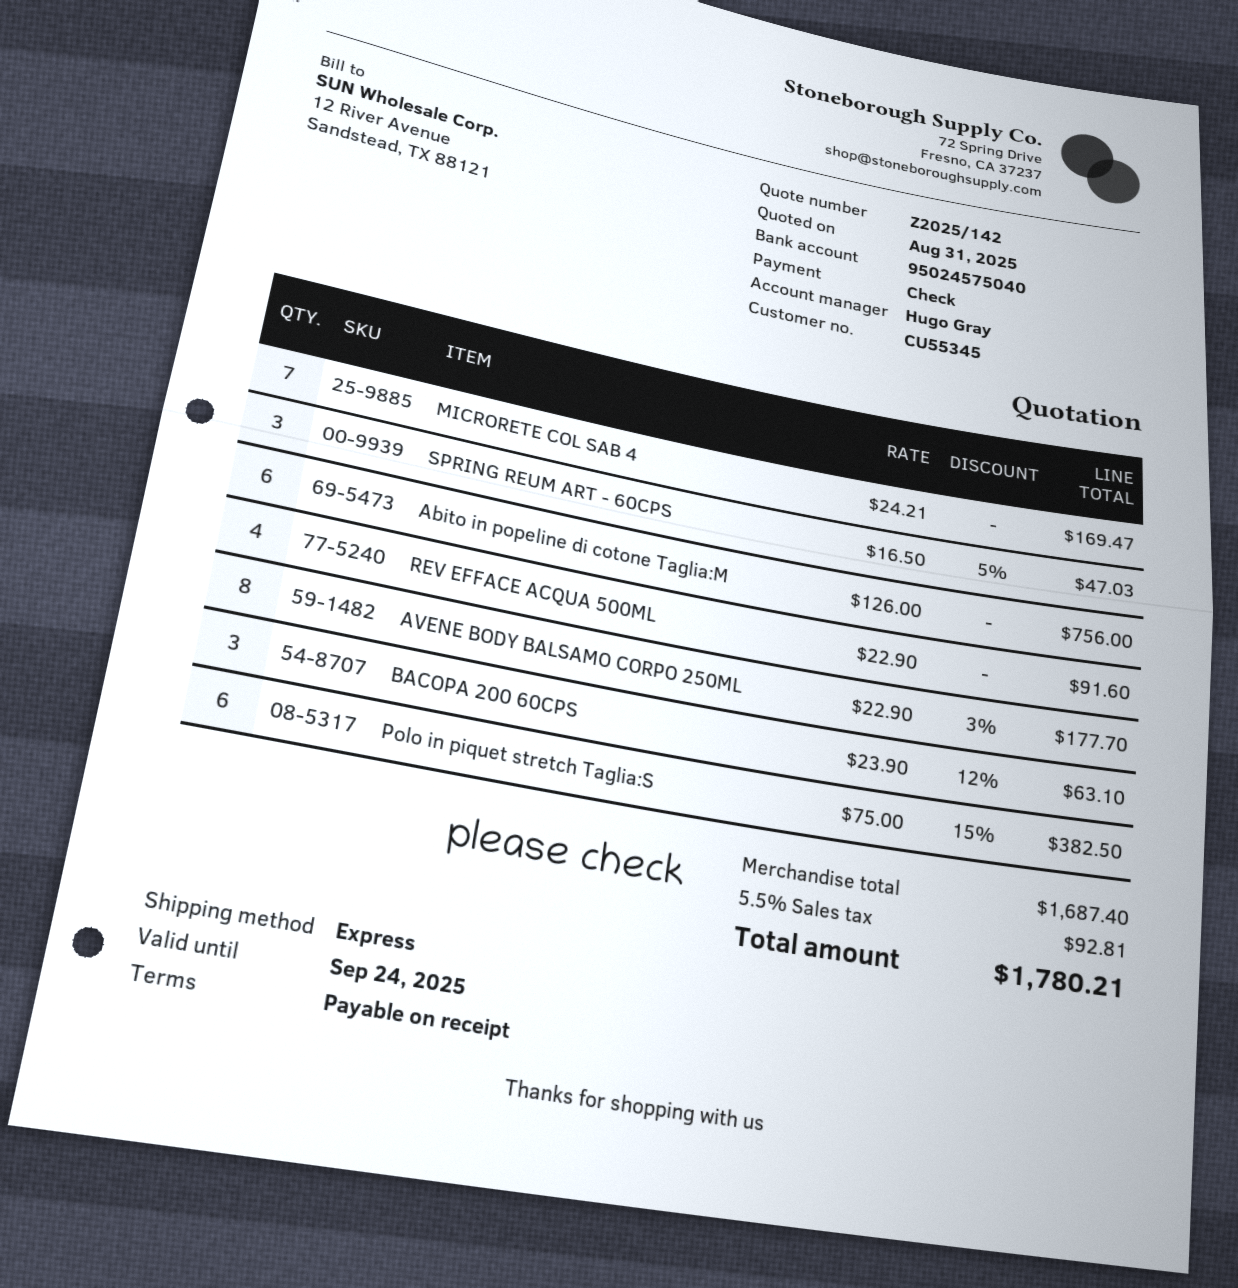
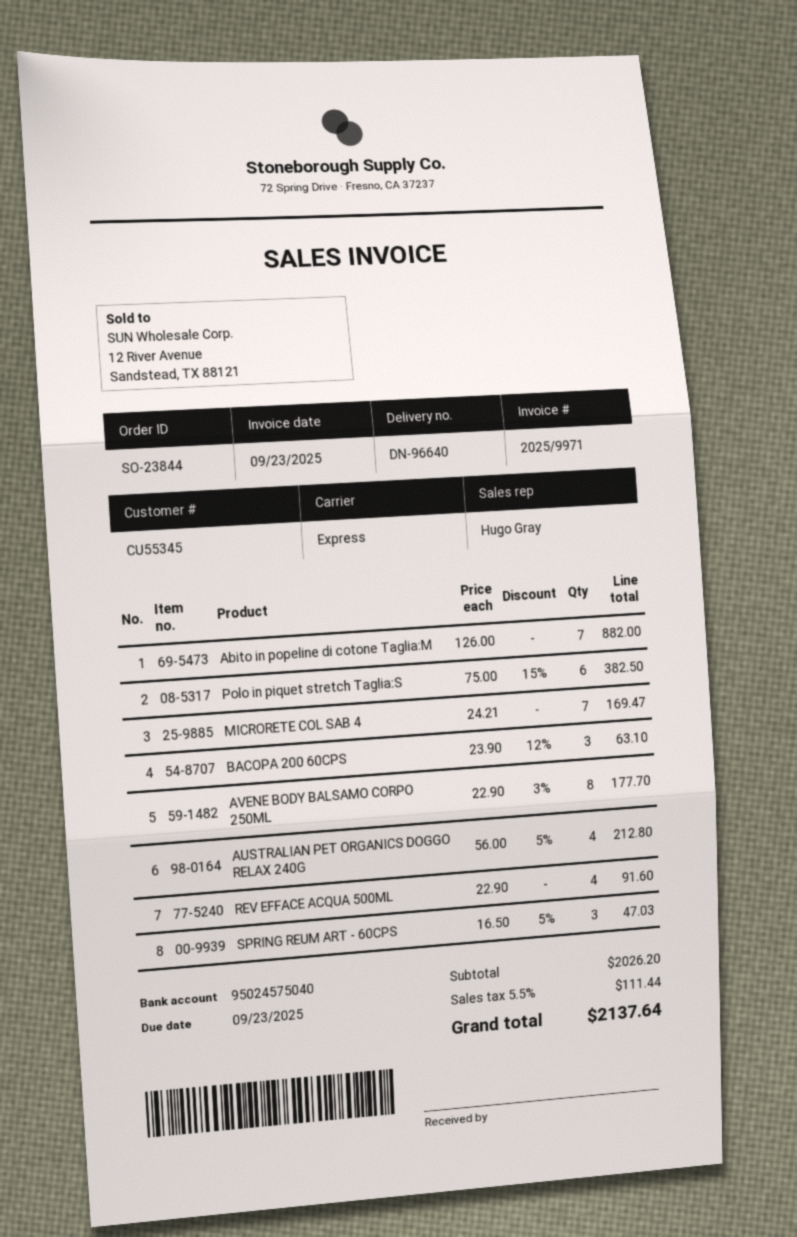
Abito in popeline di cotone Taglia:M: 6 x 126.00 = 756.00 -> 7 x 126.00 = 882.00
AUSTRALIAN PET ORGANICS DOGGO RELAX 240G: none -> 4 x 56.00 - 5% = 212.80
subtotal: 1687.40 -> 2026.20
tax: 5.5% = 92.81 -> 5.5% = 111.44
total: 1780.21 -> 2137.64

